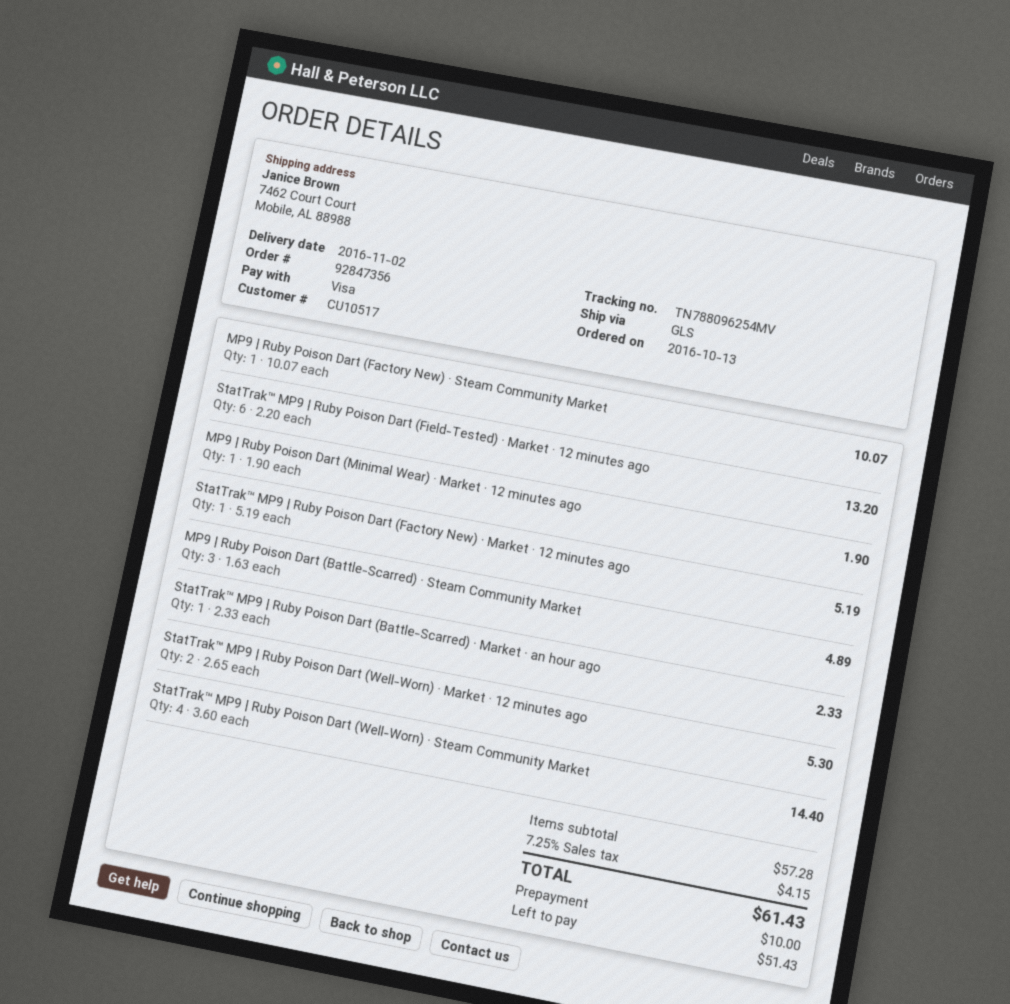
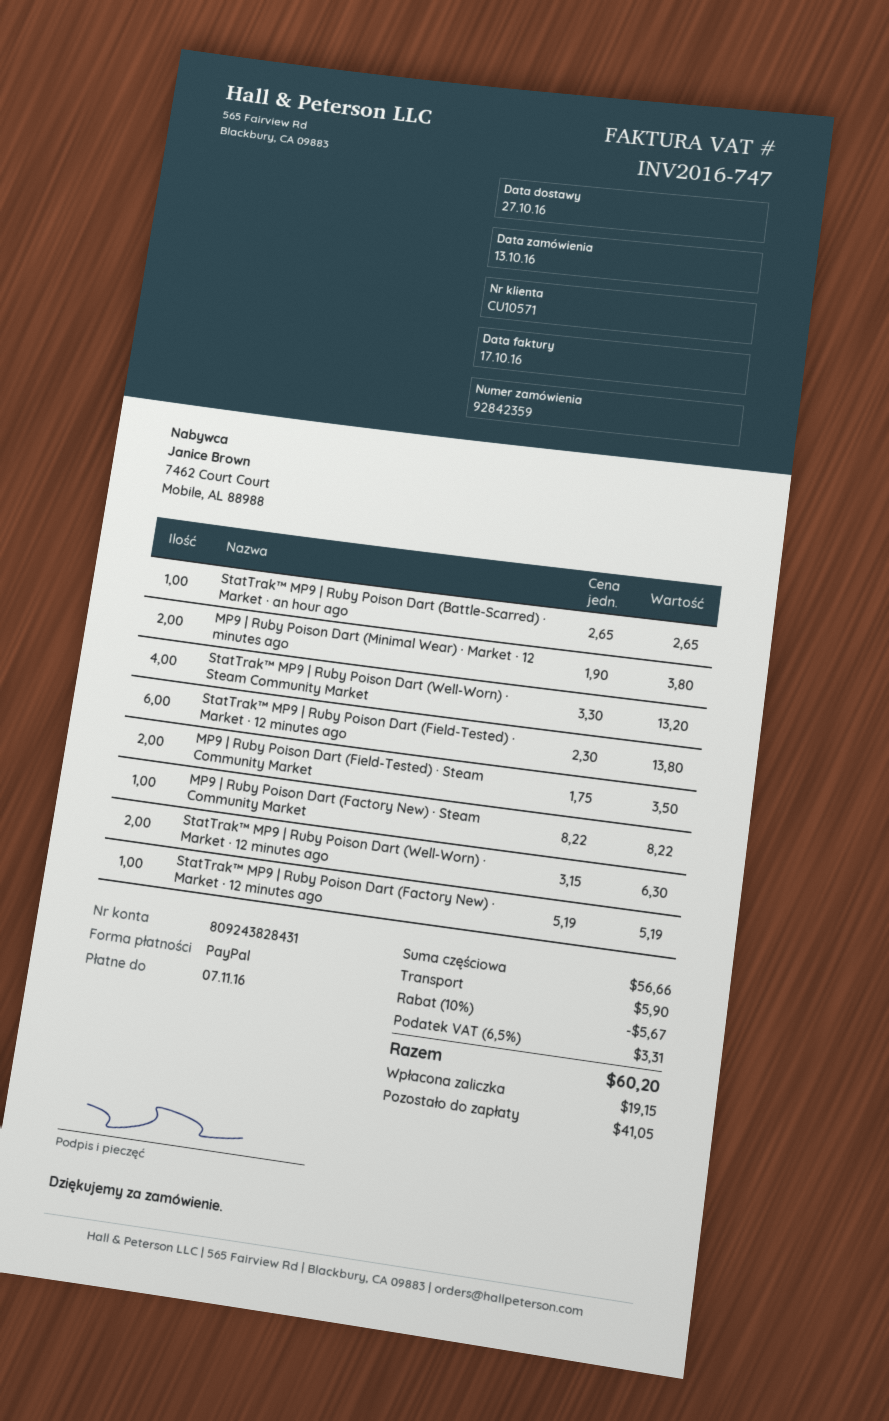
order number: 92847356 -> 92842359
delivery date: 2016-11-02 -> 2016-10-27
customer number: CU10517 -> CU10571
payment method: Visa -> PayPal
MP9 | Ruby Poison Dart (Factory New) · Steam Community Market: 1 x 10.07 = 10.07 -> 1 x 8.22 = 8.22
StatTrak™ MP9 | Ruby Poison Dart (Field-Tested) · Market · 12 minutes ago: 6 x 2.20 = 13.20 -> 6 x 2.30 = 13.80
MP9 | Ruby Poison Dart (Minimal Wear) · Market · 12 minutes ago: 1 x 1.90 = 1.90 -> 2 x 1.90 = 3.80
MP9 | Ruby Poison Dart (Battle-Scarred) · Steam Community Market: 3 x 1.63 = 4.89 -> none
StatTrak™ MP9 | Ruby Poison Dart (Battle-Scarred) · Market · an hour ago: 1 x 2.33 = 2.33 -> 1 x 2.65 = 2.65
StatTrak™ MP9 | Ruby Poison Dart (Well-Worn) · Market · 12 minutes ago: 2 x 2.65 = 5.30 -> 2 x 3.15 = 6.30
StatTrak™ MP9 | Ruby Poison Dart (Well-Worn) · Steam Community Market: 4 x 3.60 = 14.40 -> 4 x 3.30 = 13.20
MP9 | Ruby Poison Dart (Field-Tested) · Steam Community Market: none -> 2 x 1.75 = 3.50
subtotal: 57.28 -> 56.66
discount: none -> 10% = 5.67
shipping: none -> 5.90
tax: 7.25% = 4.15 -> 6.5% = 3.31
total: 61.43 -> 60.20
deposit: 10.00 -> 19.15
balance: 51.43 -> 41.05

